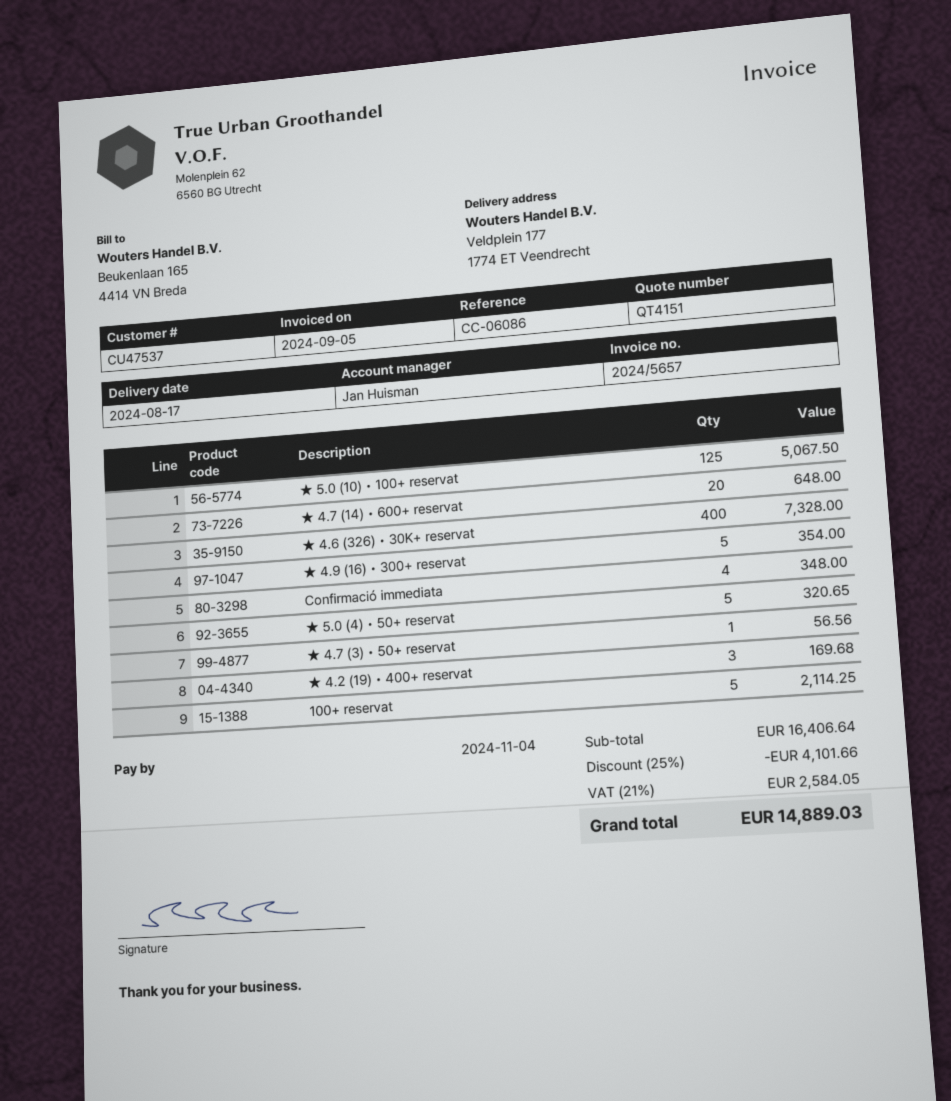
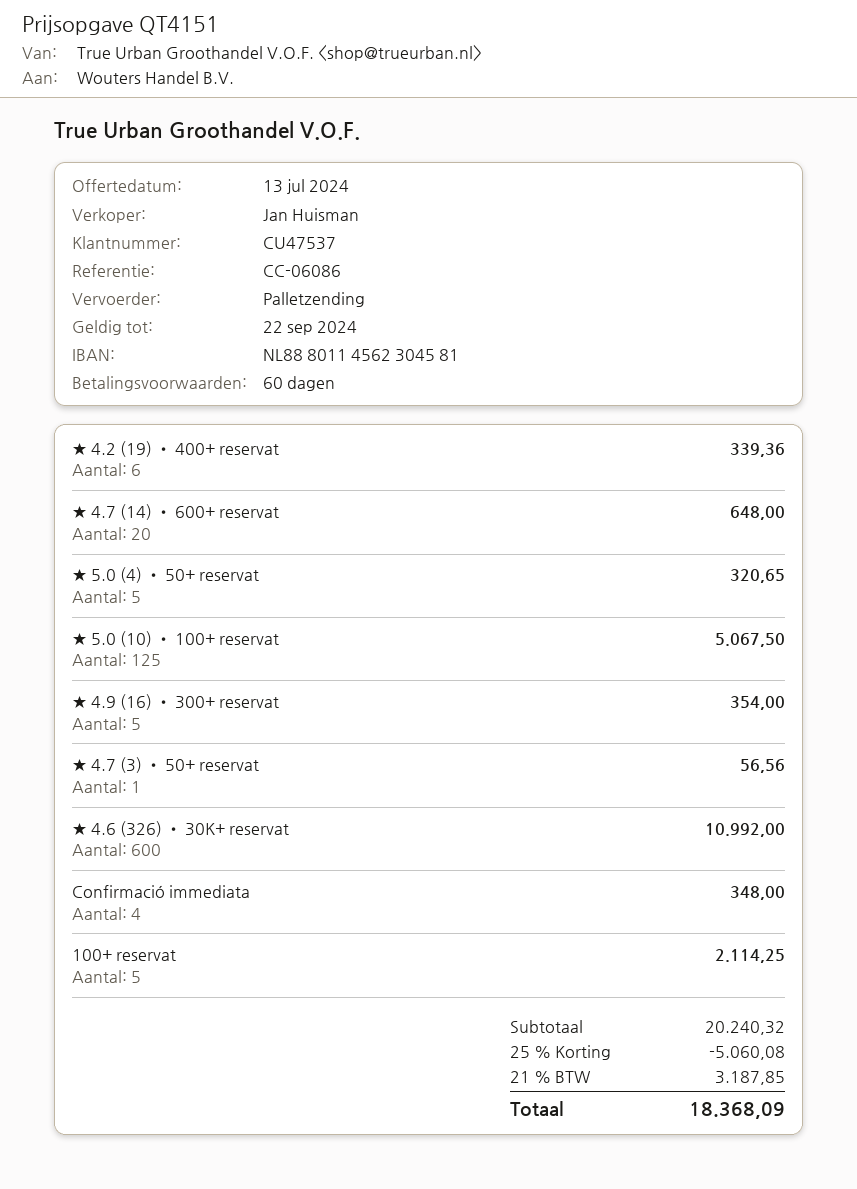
★ 4.6 (326) • 30K+ reservat: 400 for 7328.00 -> 600 for 10992.00
★ 4.2 (19) • 400+ reservat: 3 for 169.68 -> 6 for 339.36
subtotal: 16406.64 -> 20240.32
discount: 25% = 4101.66 -> 25% = 5060.08
tax: 21% = 2584.05 -> 21% = 3187.85
total: 14889.03 -> 18368.09

